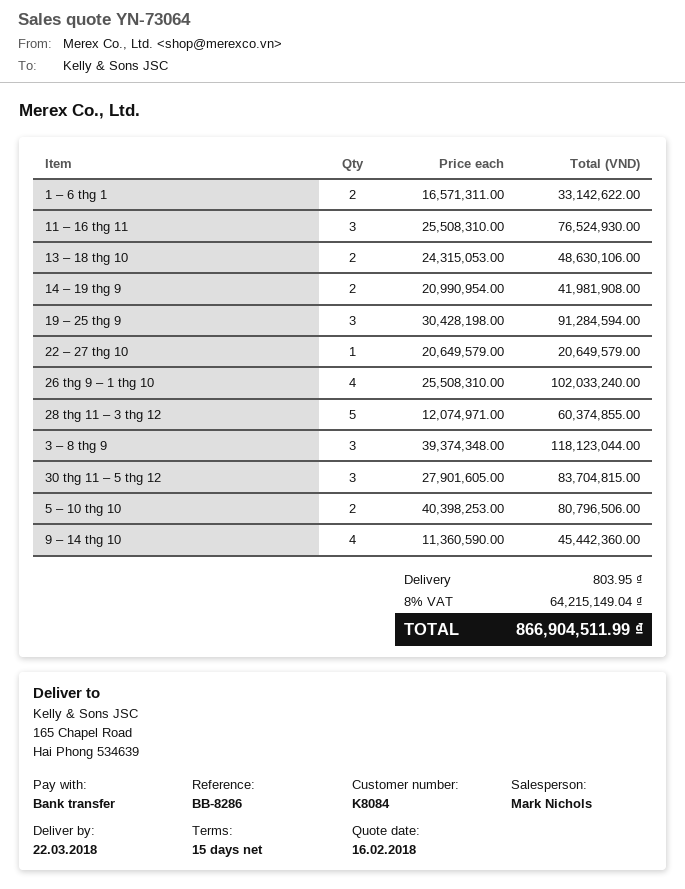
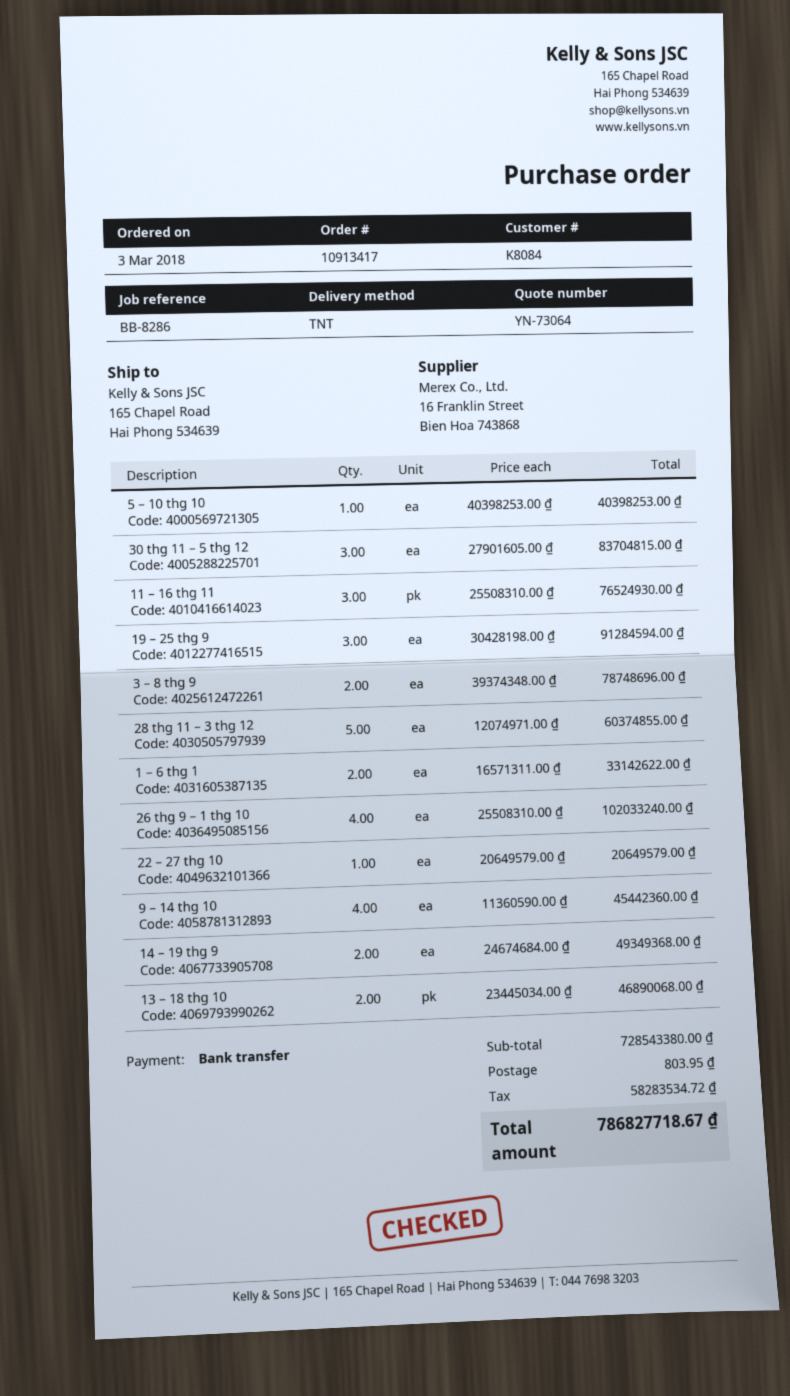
13 – 18 thg 10: 2 x 24315053.00 = 48630106.00 -> 2 x 23445034.00 = 46890068.00
14 – 19 thg 9: 2 x 20990954.00 = 41981908.00 -> 2 x 24674684.00 = 49349368.00
3 – 8 thg 9: 3 x 39374348.00 = 118123044.00 -> 2 x 39374348.00 = 78748696.00
5 – 10 thg 10: 2 x 40398253.00 = 80796506.00 -> 1 x 40398253.00 = 40398253.00
tax: 64215149.04 -> 58283534.72
total: 866904511.99 -> 786827718.67

